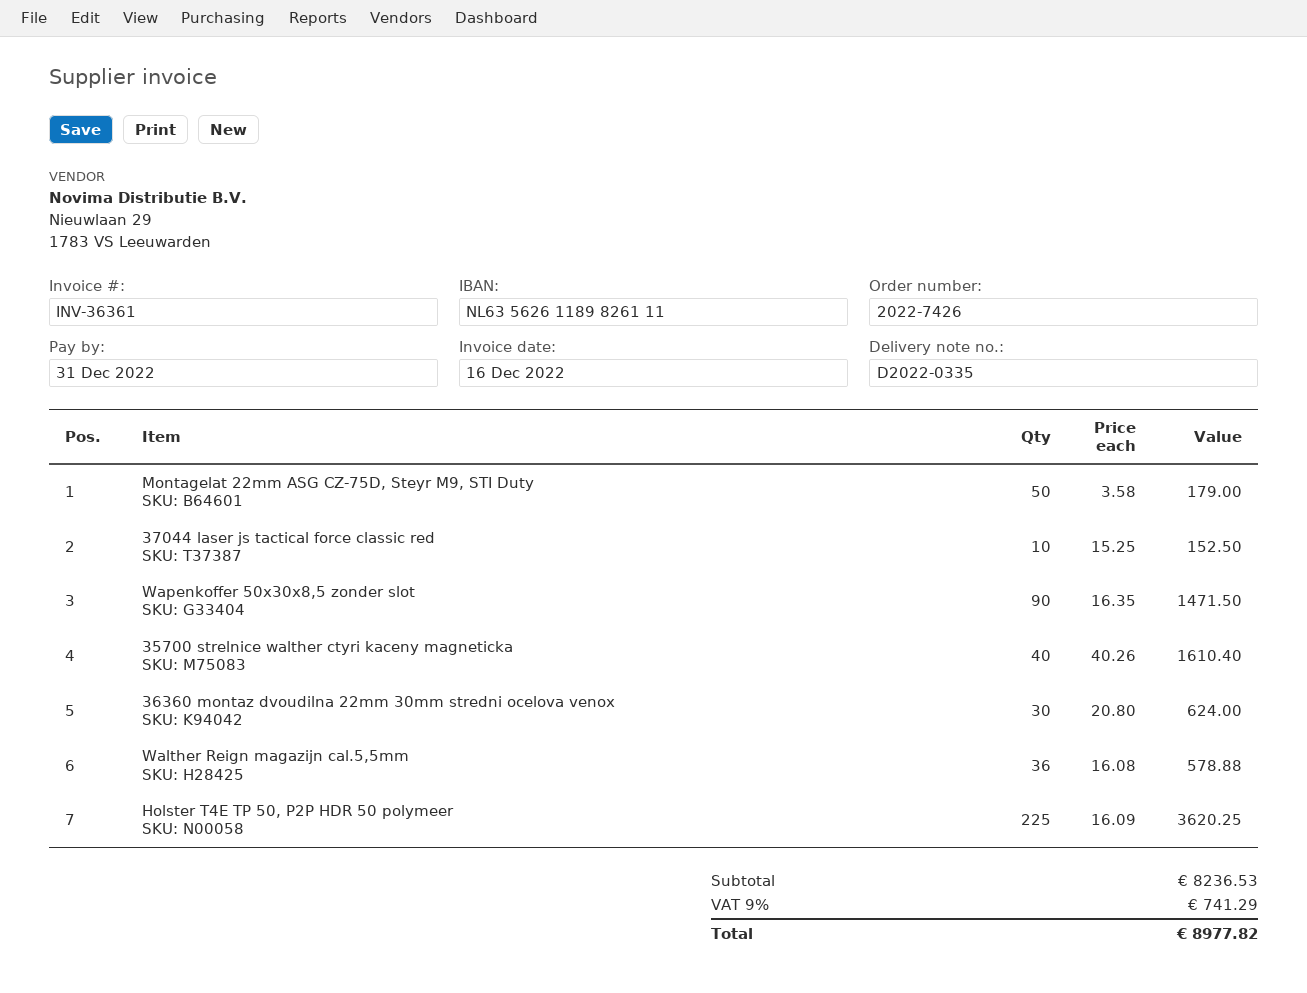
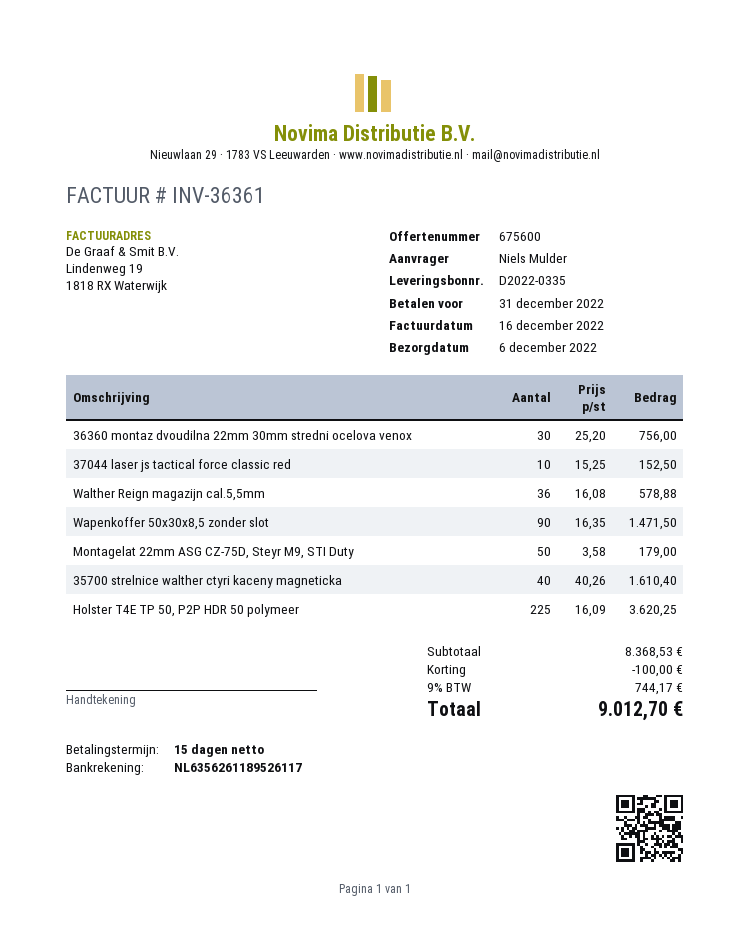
bank account: NL6356261189826111 -> NL6356261189526117
36360 montaz dvoudilna 22mm 30mm stredni ocelova venox: 30 x 20.80 = 624.00 -> 30 x 25.20 = 756.00
subtotal: 8236.53 -> 8368.53
discount: none -> 100.00
tax: 9% = 741.29 -> 9% = 744.17
total: 8977.82 -> 9012.70

